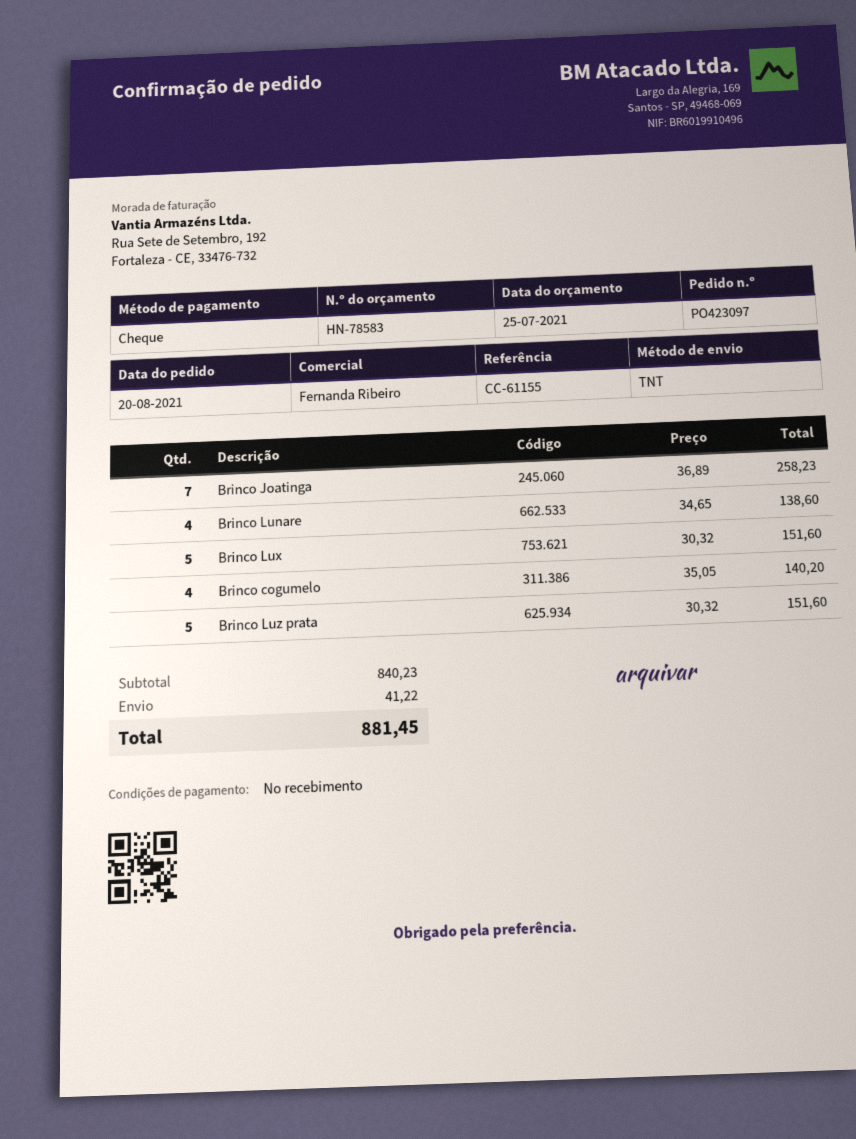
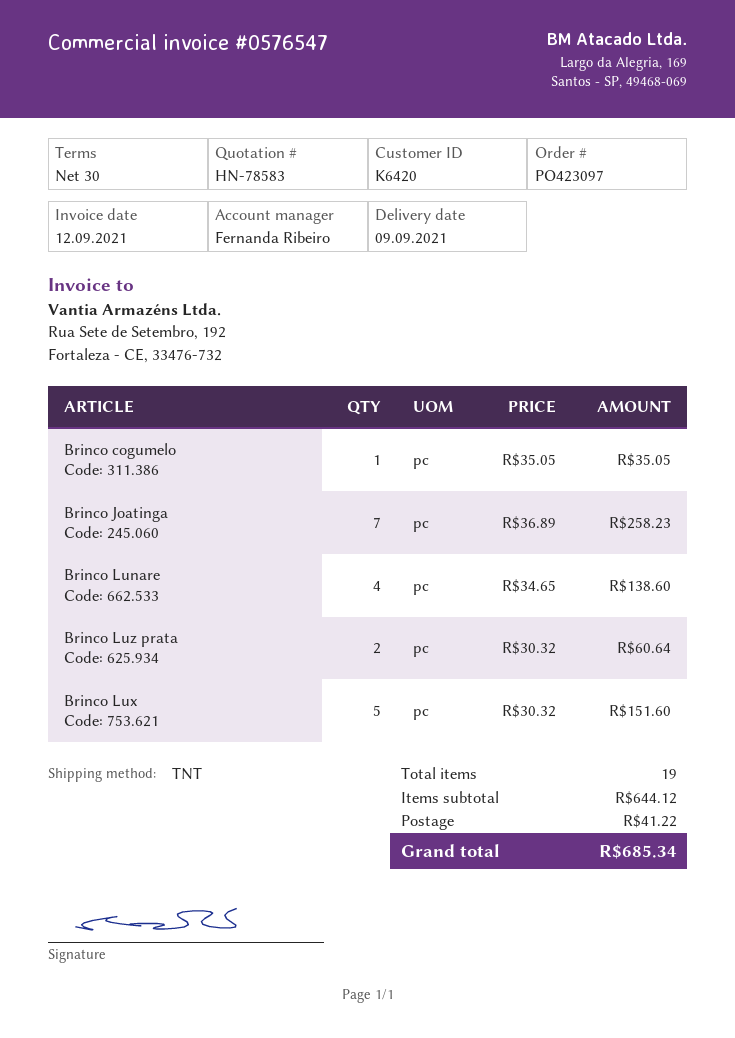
payment terms: on receipt -> 30 days
Brinco cogumelo: 4 x 35.05 = 140.20 -> 1 x 35.05 = 35.05
Brinco Luz prata: 5 x 30.32 = 151.60 -> 2 x 30.32 = 60.64
subtotal: 840.23 -> 644.12
total: 881.45 -> 685.34

